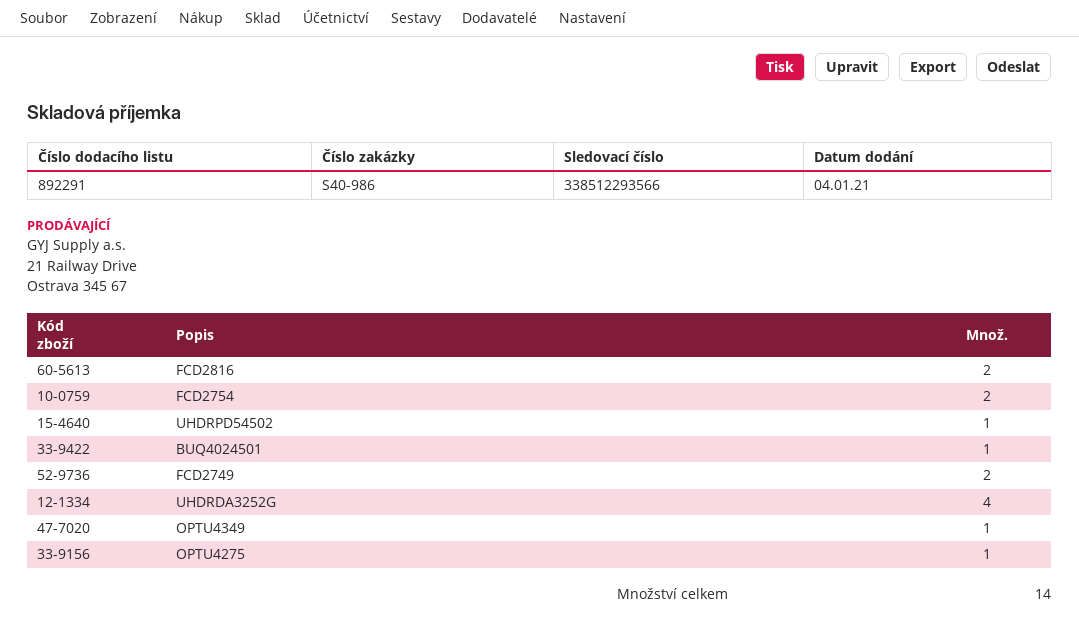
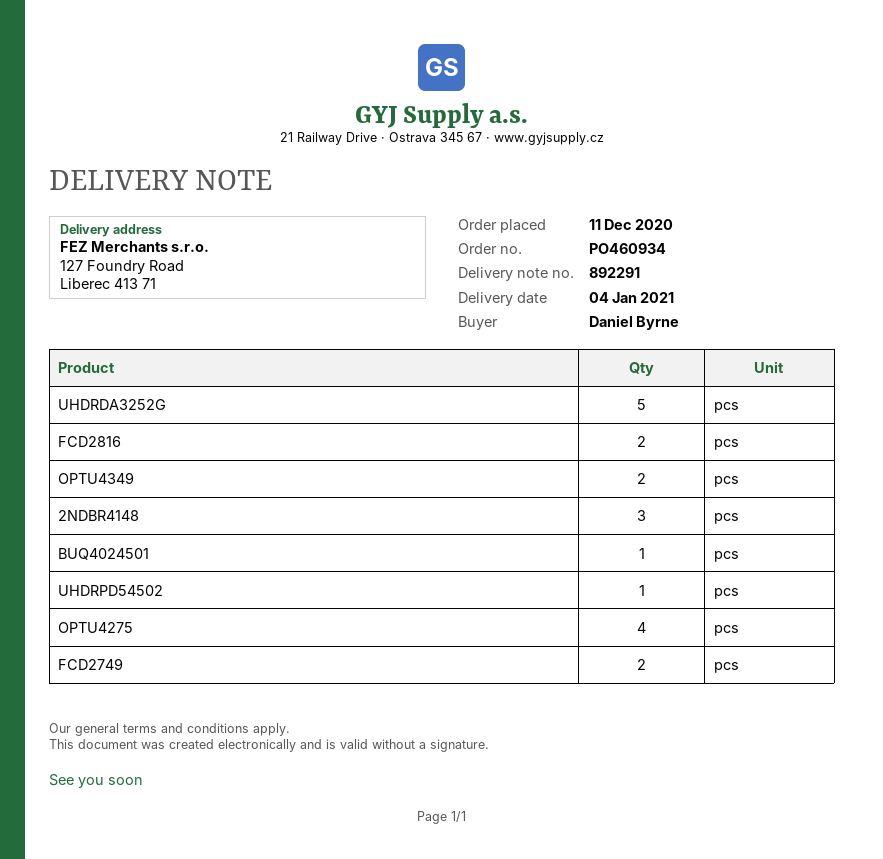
FCD2754: 2 -> none
UHDRDA3252G: 4 -> 5
OPTU4349: 1 -> 2
OPTU4275: 1 -> 4
2NDBR4148: none -> 3

